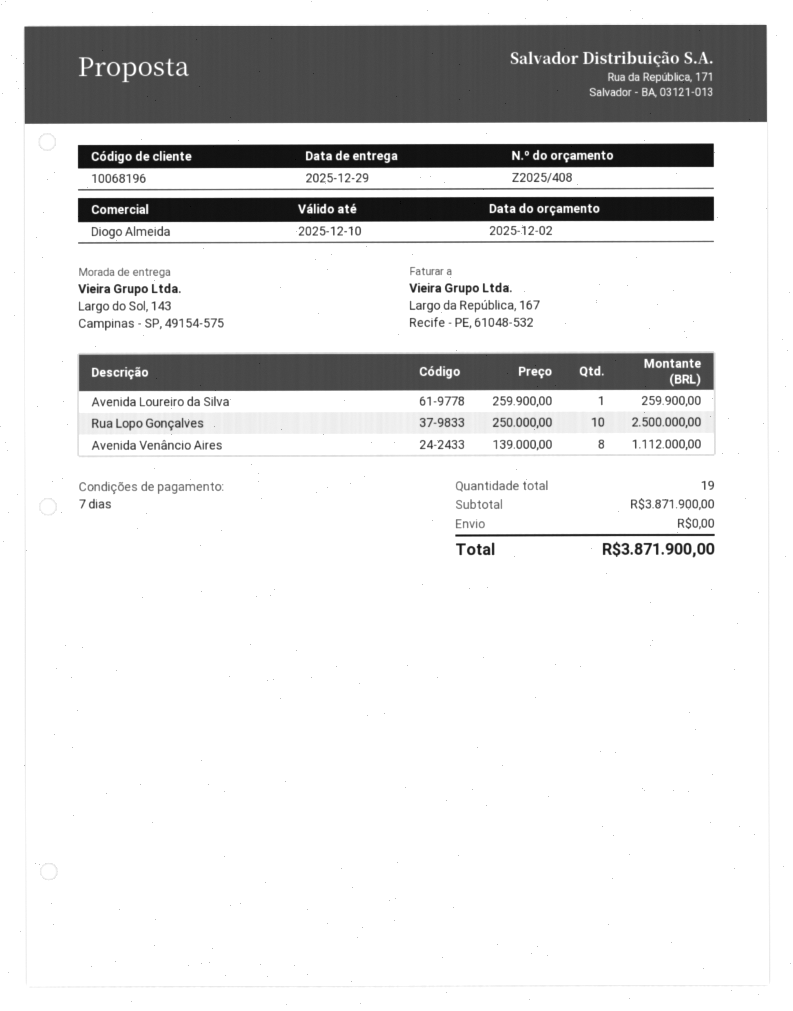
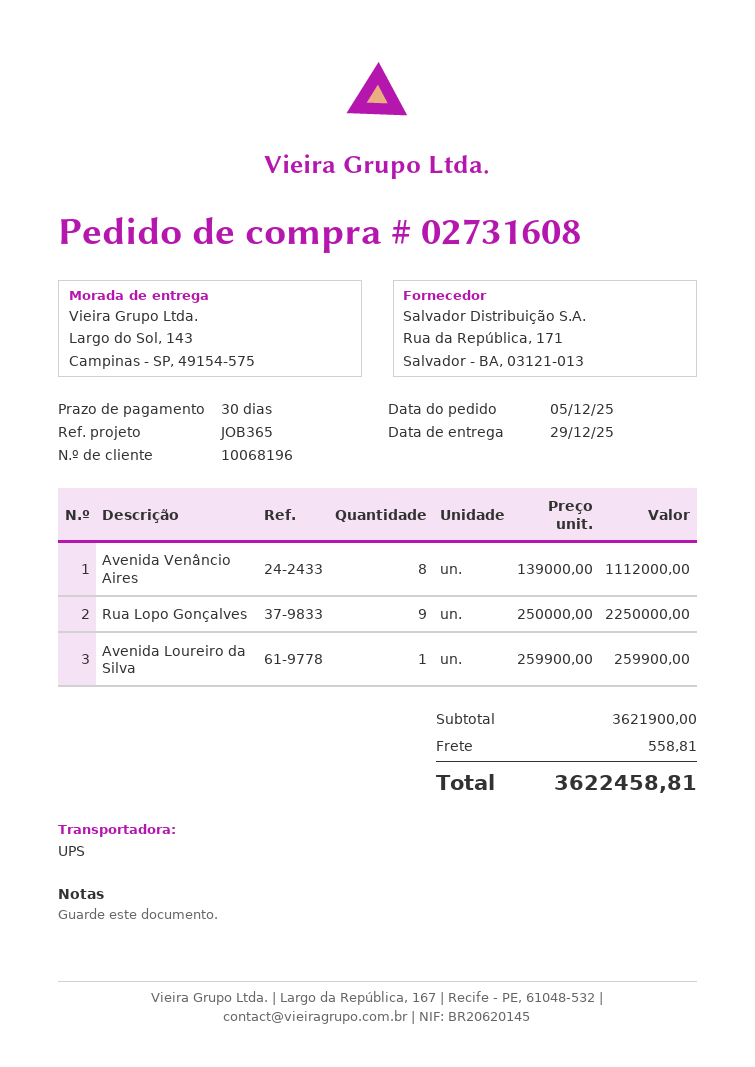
payment terms: 7 days -> 30 days
Rua Lopo Gonçalves: 10 x 250000.00 = 2500000.00 -> 9 x 250000.00 = 2250000.00
subtotal: 3871900.00 -> 3621900.00
shipping: 0.00 -> 558.81
total: 3871900.00 -> 3622458.81

